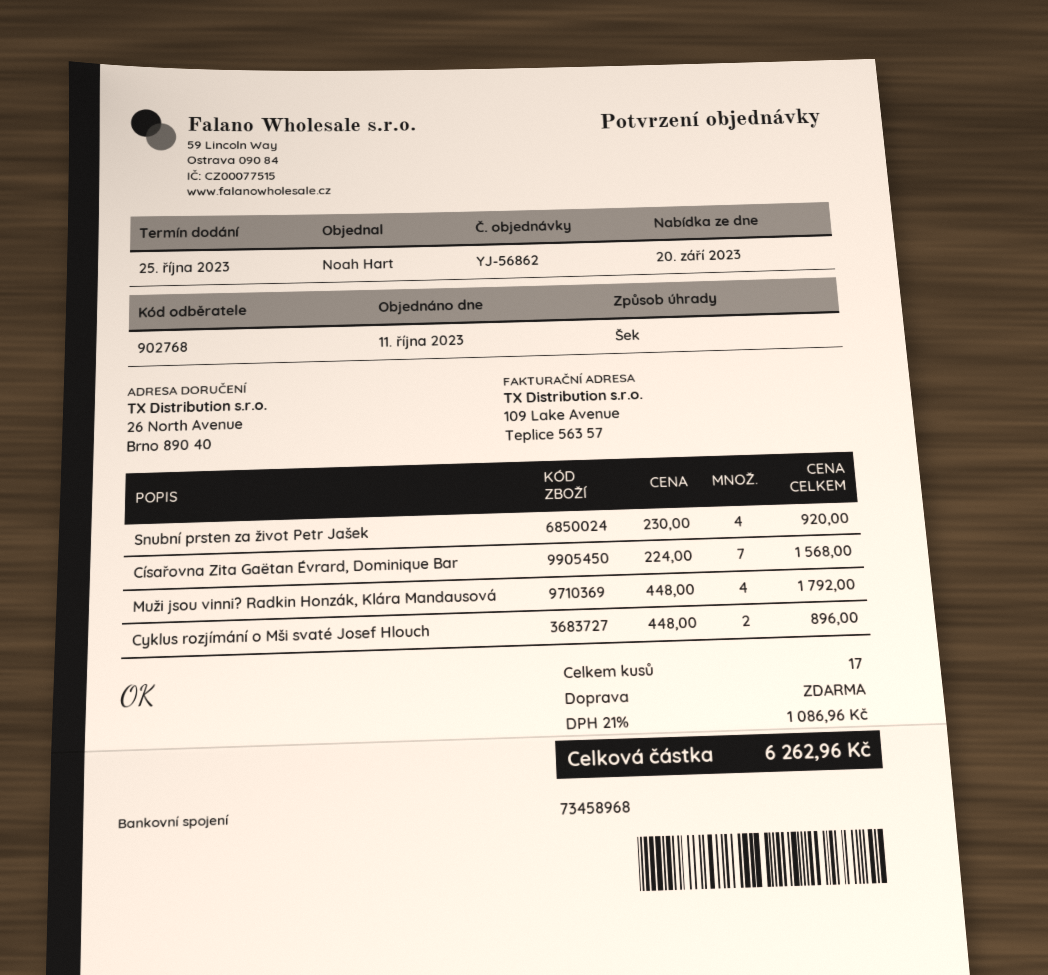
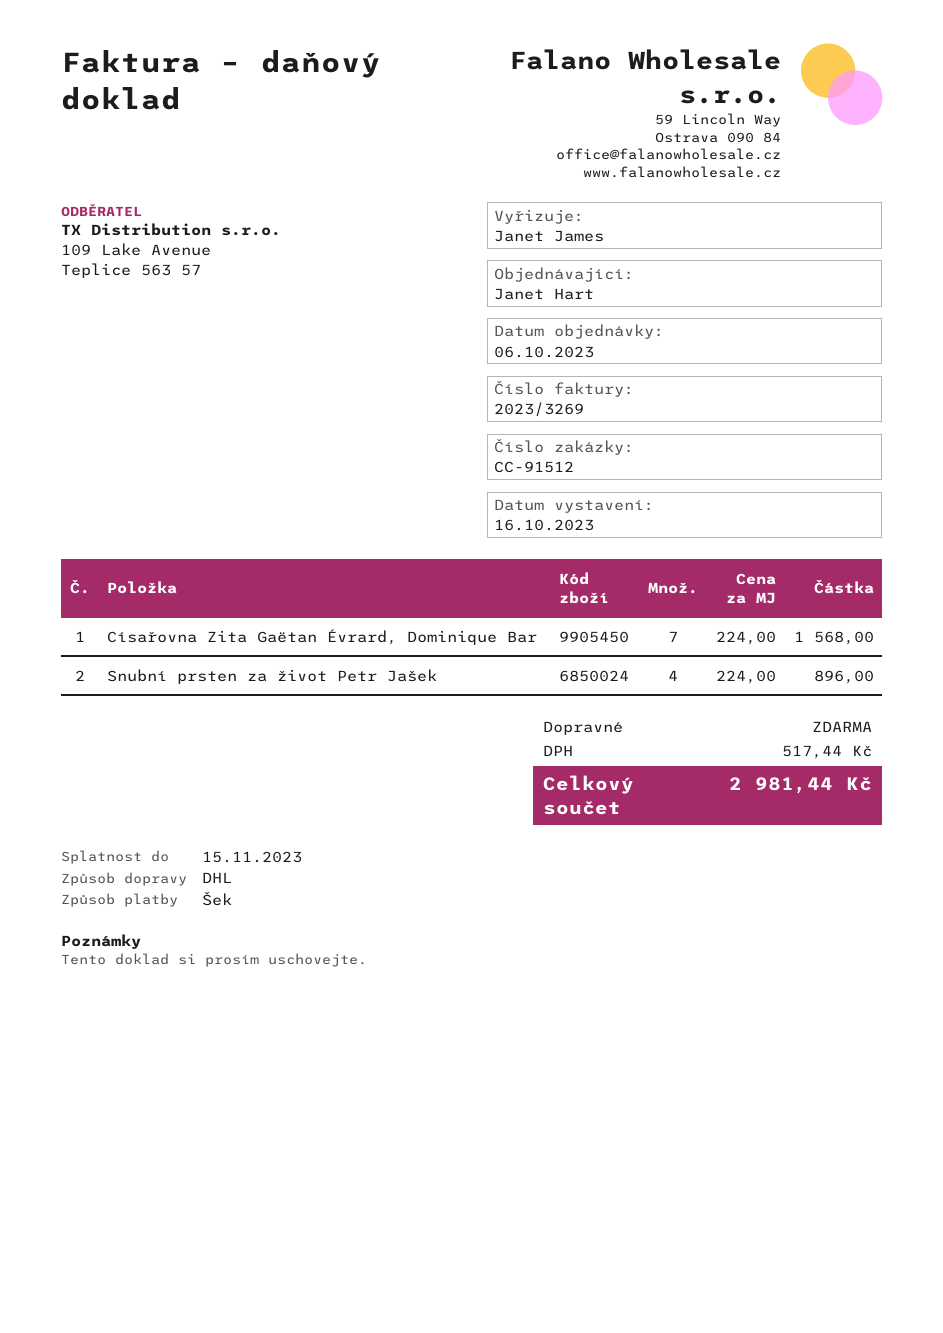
order date: 2023-10-11 -> 2023-10-06
ordered by: Noah Hart -> Janet Hart
Snubní prsten za život Petr Jašek: 4 x 230.00 = 920.00 -> 4 x 224.00 = 896.00
Muži jsou vinni? Radkin Honzák, Klára Mandausová: 4 x 448.00 = 1792.00 -> none
Cyklus rozjímání o Mši svaté Josef Hlouch: 2 x 448.00 = 896.00 -> none
tax: 1086.96 -> 517.44
total: 6262.96 -> 2981.44

